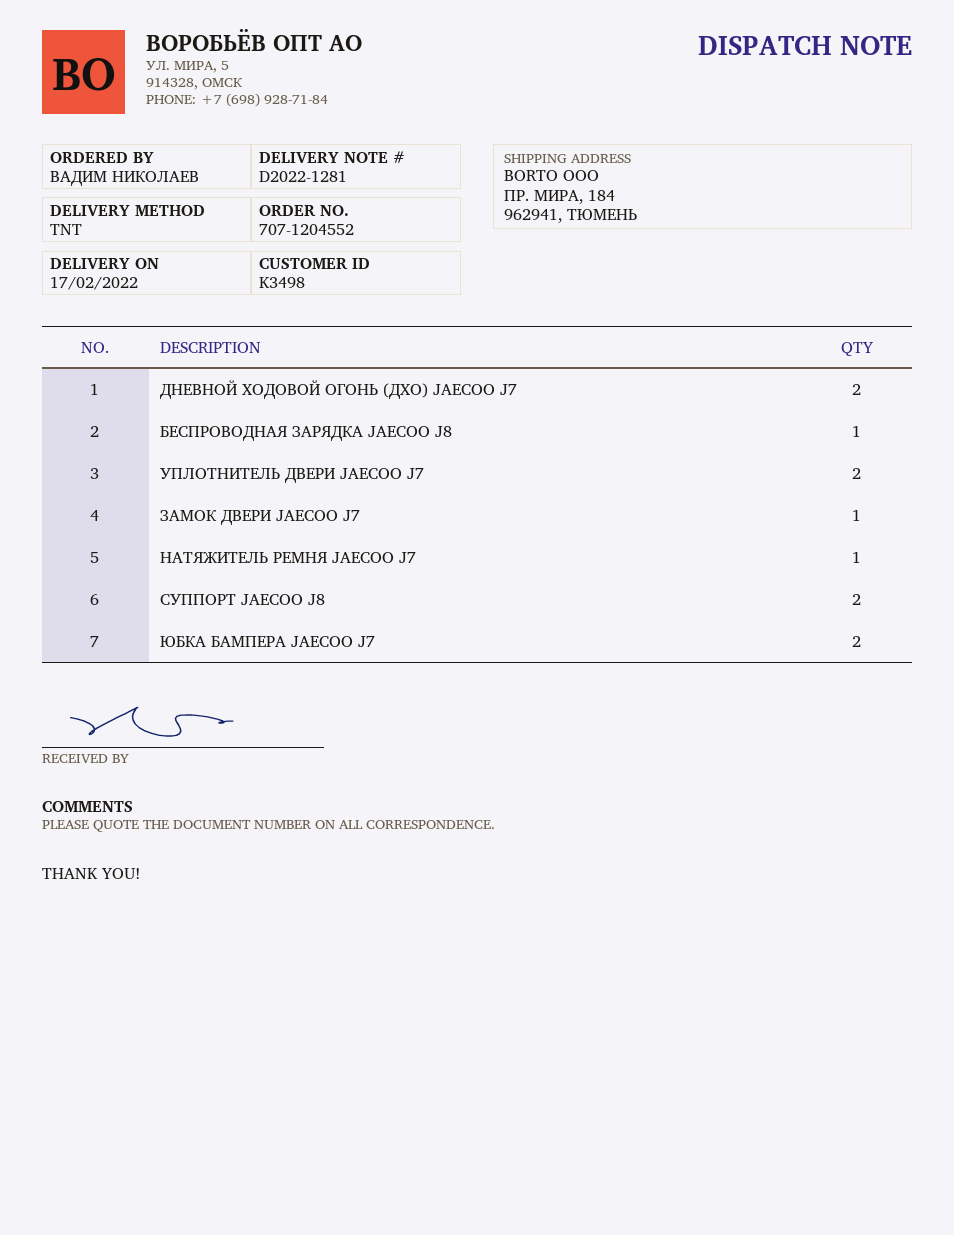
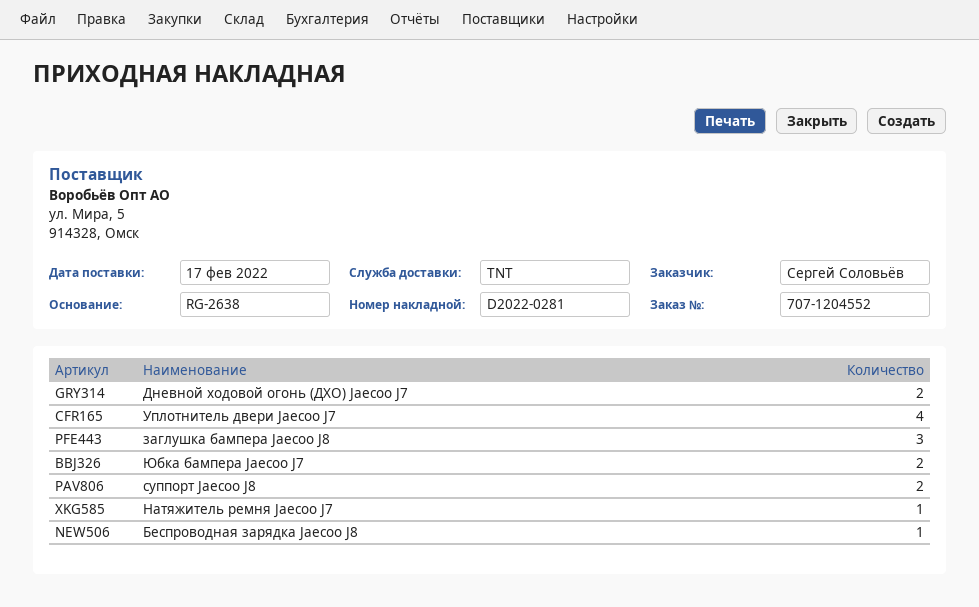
delivery note number: D2022-1281 -> D2022-0281
ordered by: ВАДИМ НИКОЛАЕВ -> Сергей Соловьёв
УПЛОТНИТЕЛЬ ДВЕРИ JAECOO J7: 2 -> 4
ЗАМОК ДВЕРИ JAECOO J7: 1 -> none
заглушка бампера Jaecoo J8: none -> 3

